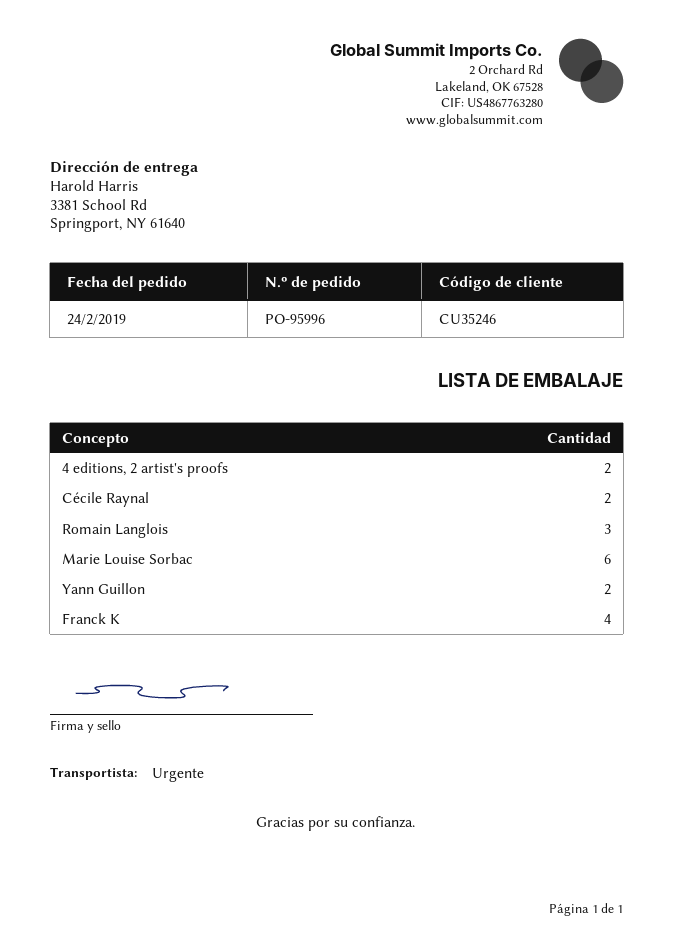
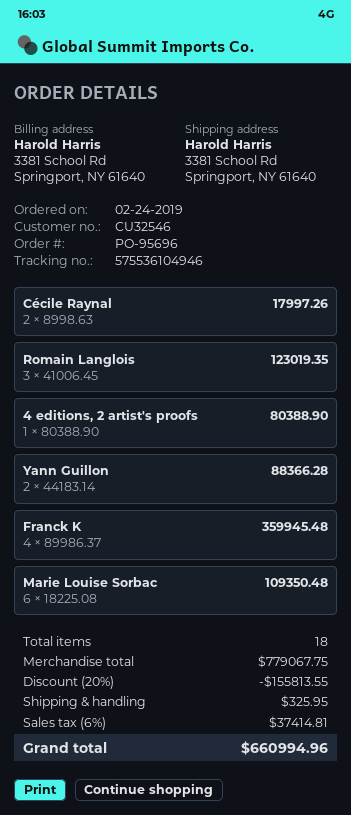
order number: PO-95996 -> PO-95696
customer number: CU35246 -> CU32546
4 editions, 2 artist's proofs: 2 -> 1

